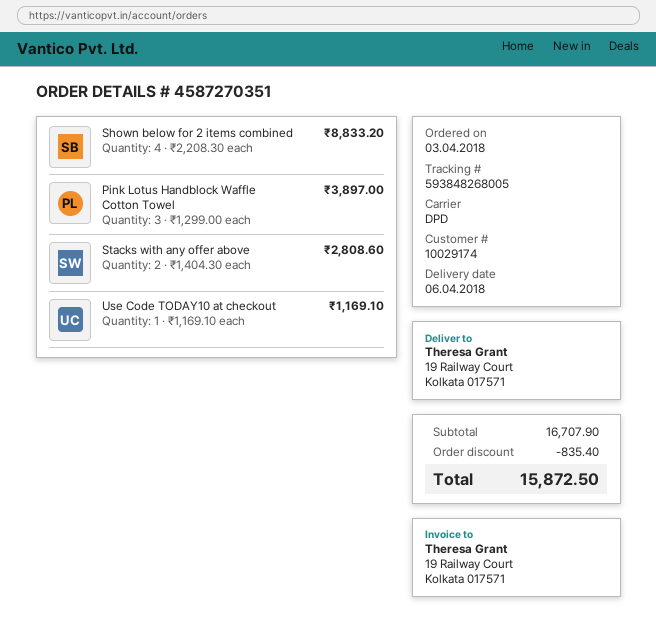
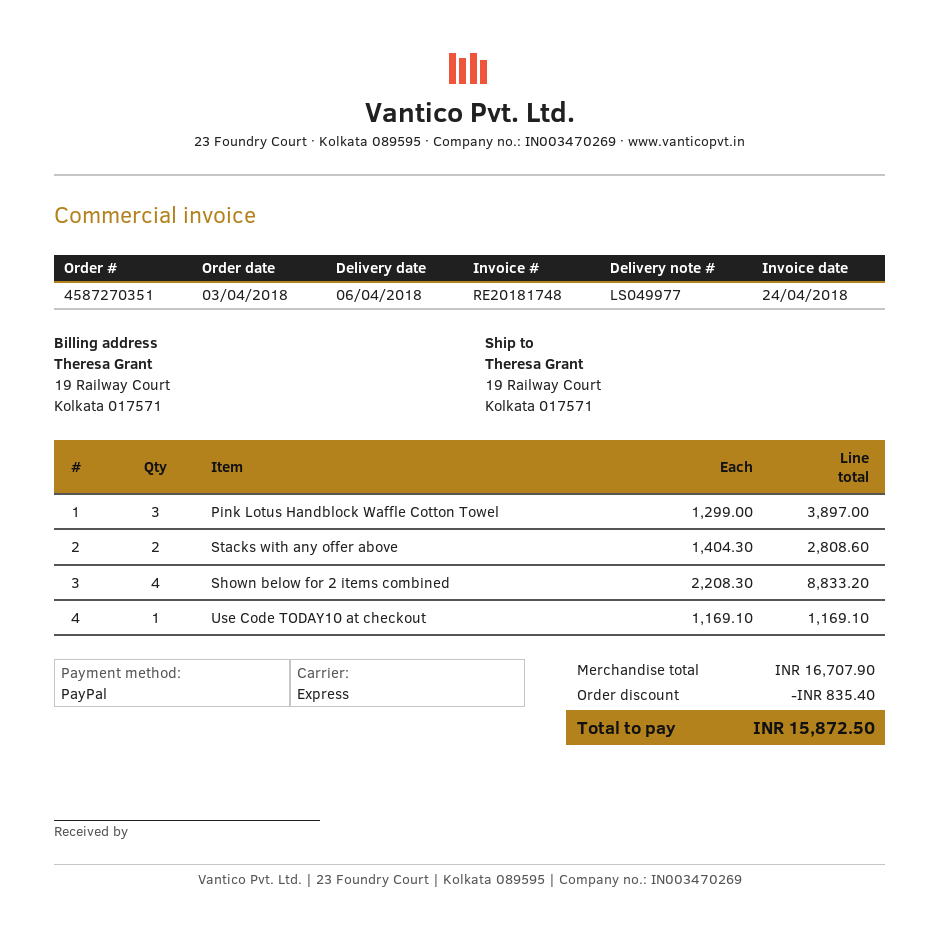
shipping method: DPD -> express

